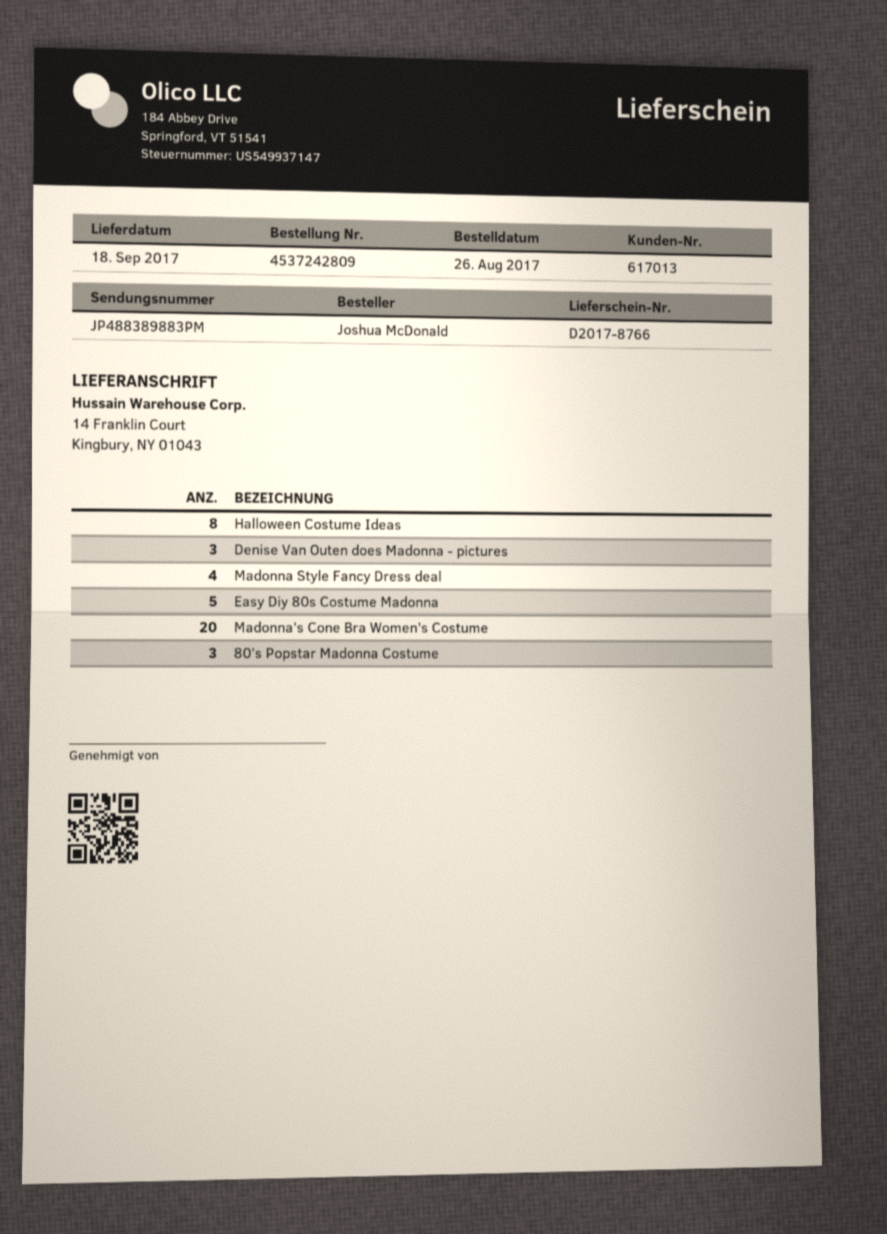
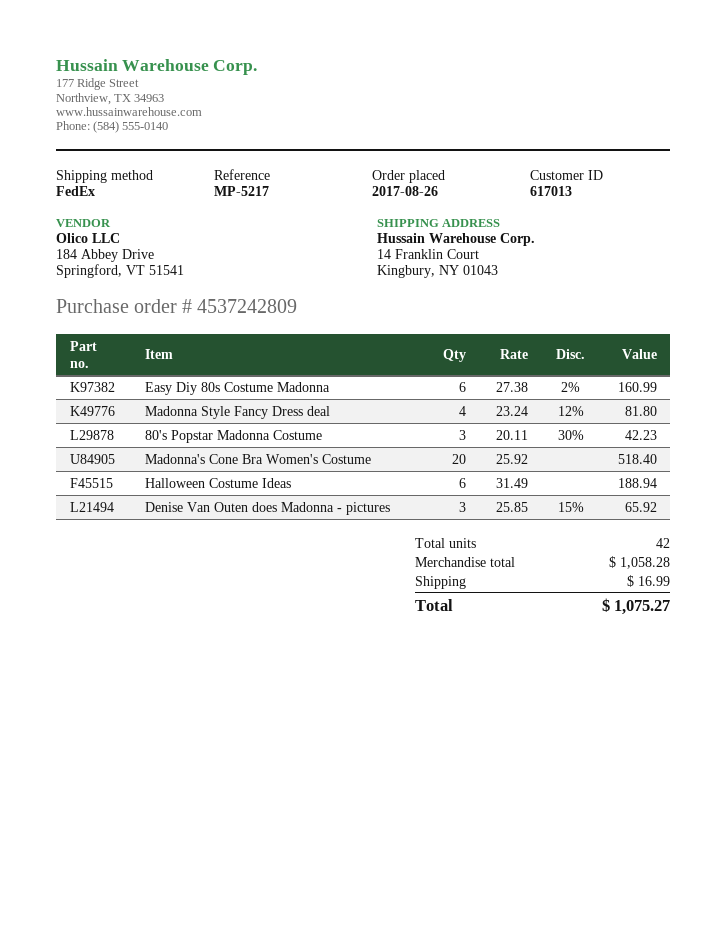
Halloween Costume Ideas: 8 -> 6
Easy Diy 80s Costume Madonna: 5 -> 6

